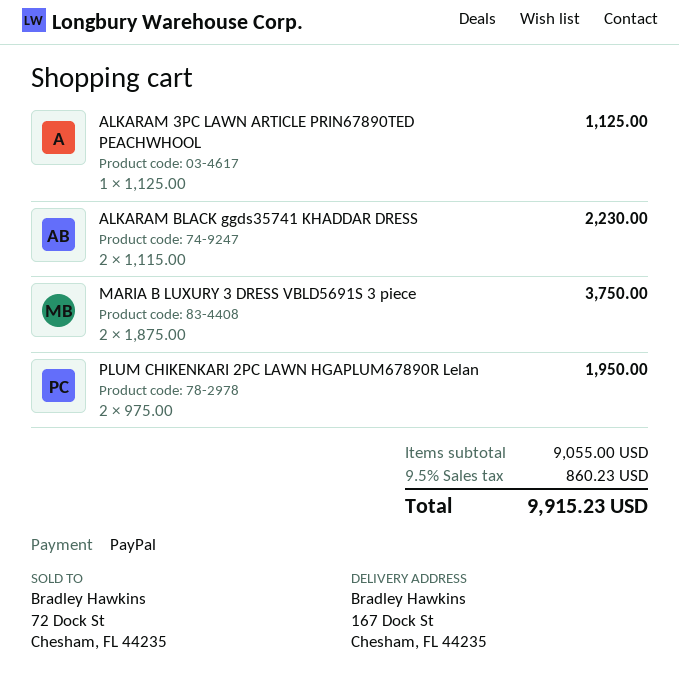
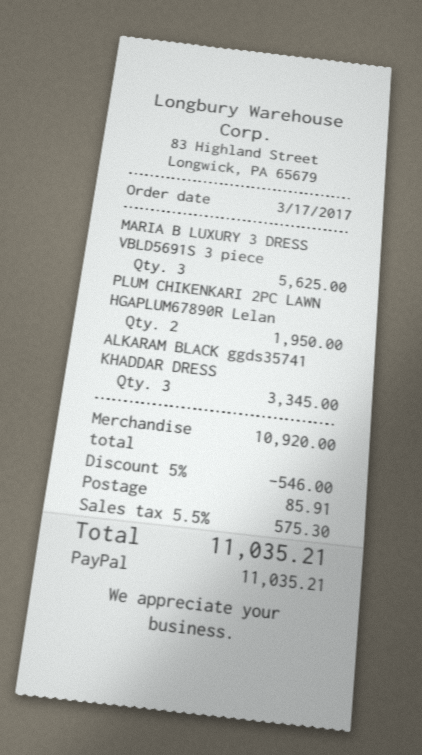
ALKARAM 3PC LAWN ARTICLE PRIN67890TED PEACHWHOOL: 1 for 1125.00 -> none
ALKARAM BLACK ggds35741 KHADDAR DRESS: 2 for 2230.00 -> 3 for 3345.00
MARIA B LUXURY 3 DRESS VBLD5691S 3 piece: 2 for 3750.00 -> 3 for 5625.00
subtotal: 9055.00 -> 10920.00
discount: none -> 5% = 546.00
shipping: none -> 85.91
tax: 9.5% = 860.23 -> 5.5% = 575.30
total: 9915.23 -> 11035.21

